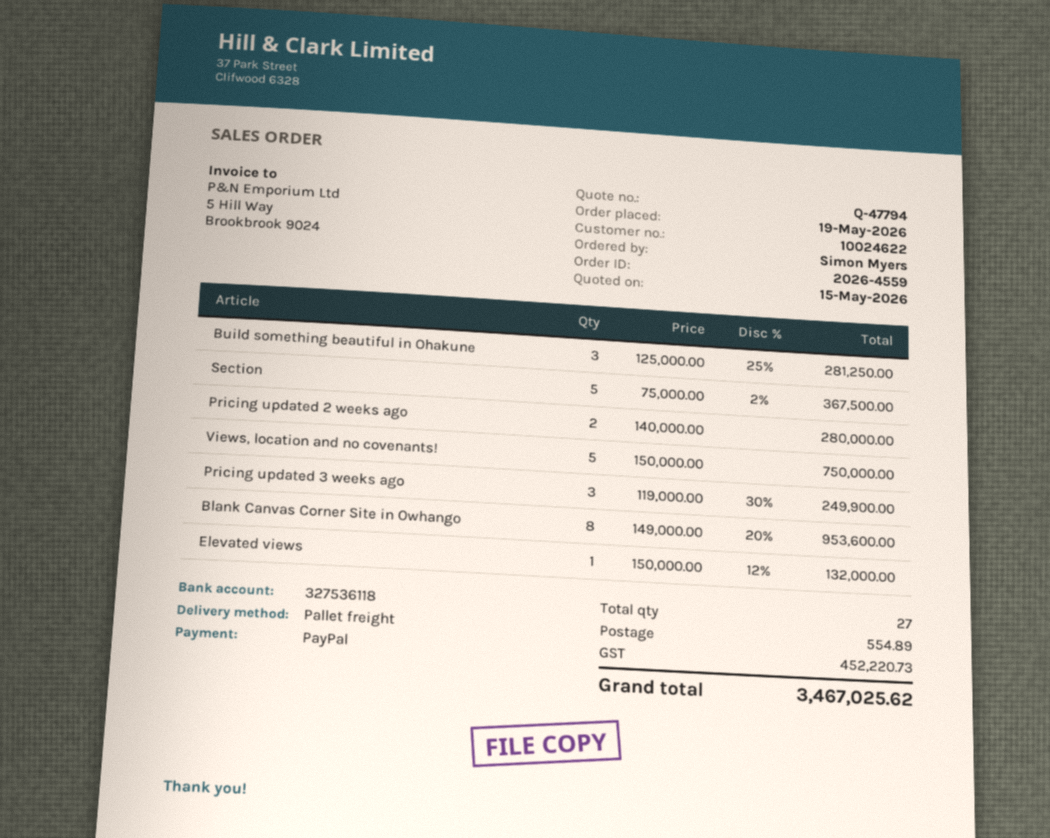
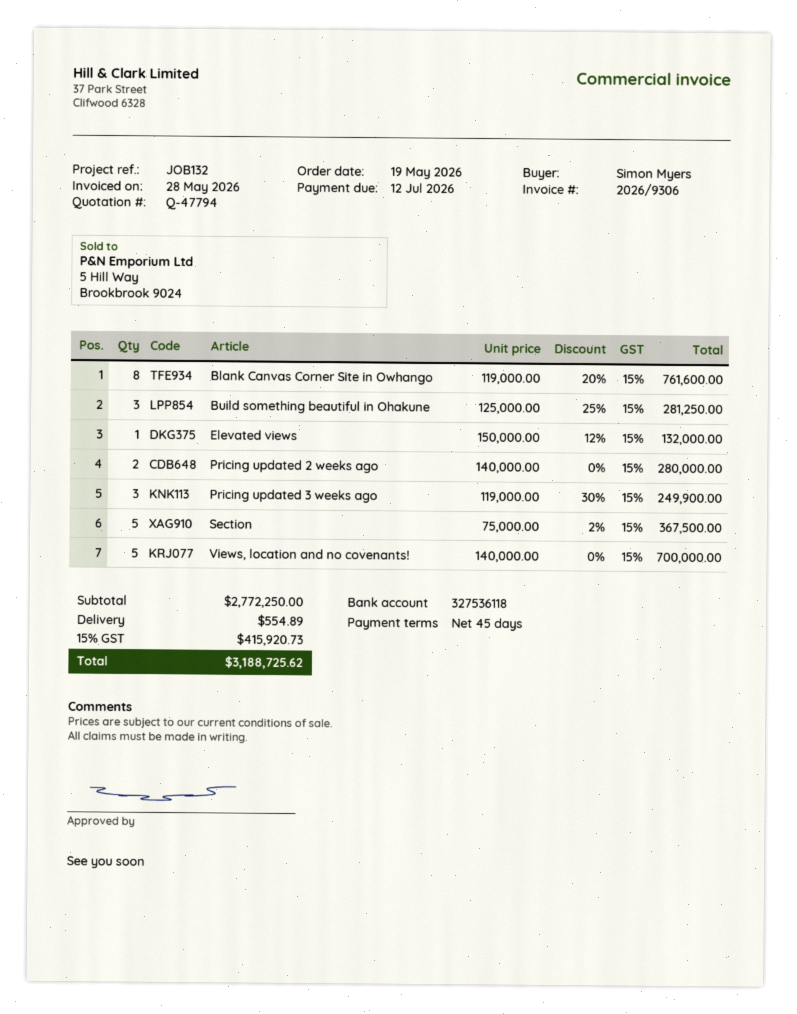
Views, location and no covenants!: 5 x 150000.00 = 750000.00 -> 5 x 140000.00 = 700000.00
Blank Canvas Corner Site in Owhango: 8 x 149000.00 - 20% = 953600.00 -> 8 x 119000.00 - 20% = 761600.00
tax: 452220.73 -> 415920.73
total: 3467025.62 -> 3188725.62

